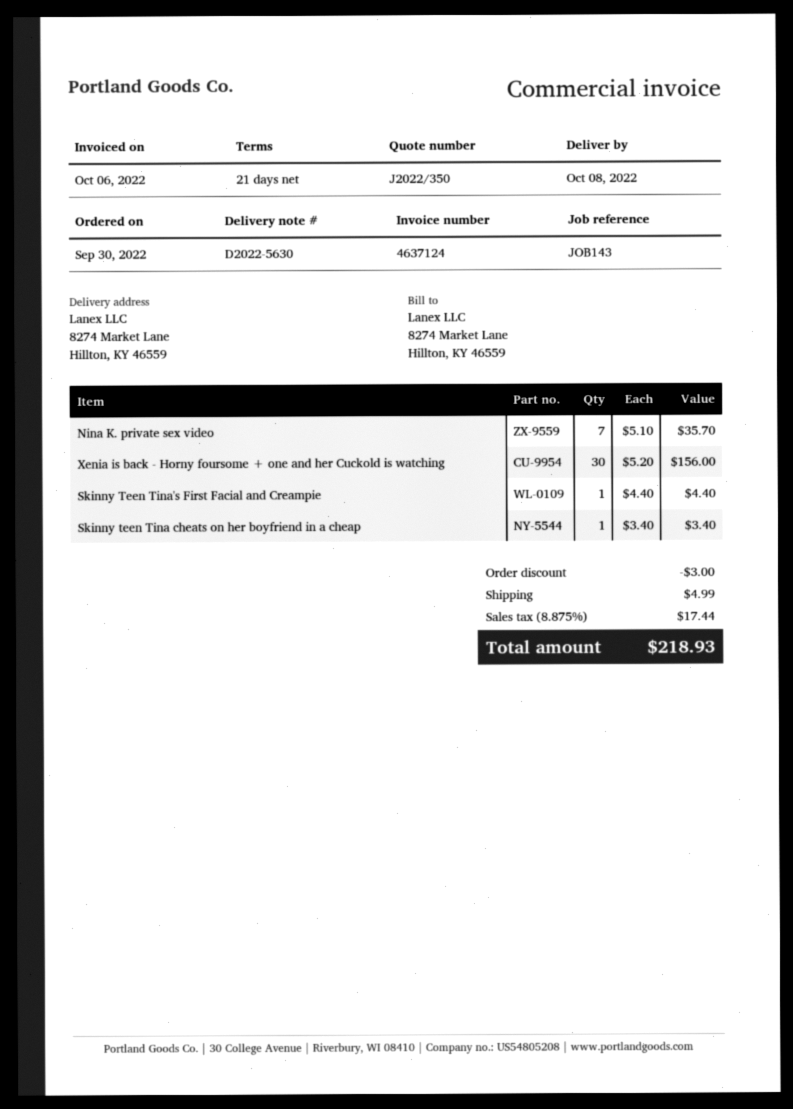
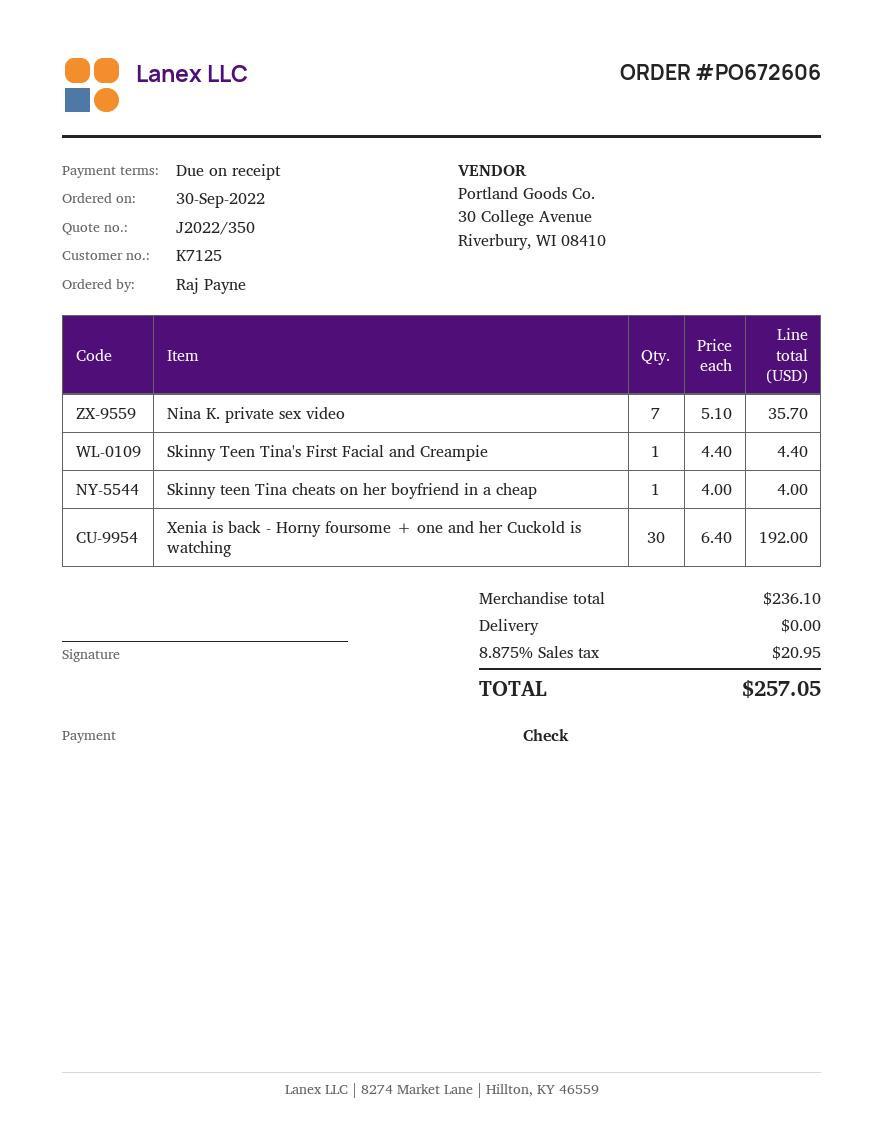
payment terms: 21 days -> on receipt
Xenia is back - Horny foursome + one and her Cuckold is watching: 30 x 5.20 = 156.00 -> 30 x 6.40 = 192.00
Skinny teen Tina cheats on her boyfriend in a cheap: 1 x 3.40 = 3.40 -> 1 x 4.00 = 4.00
discount: 3.00 -> none
shipping: 4.99 -> 0.00
tax: 8.875% = 17.44 -> 8.875% = 20.95
total: 218.93 -> 257.05

